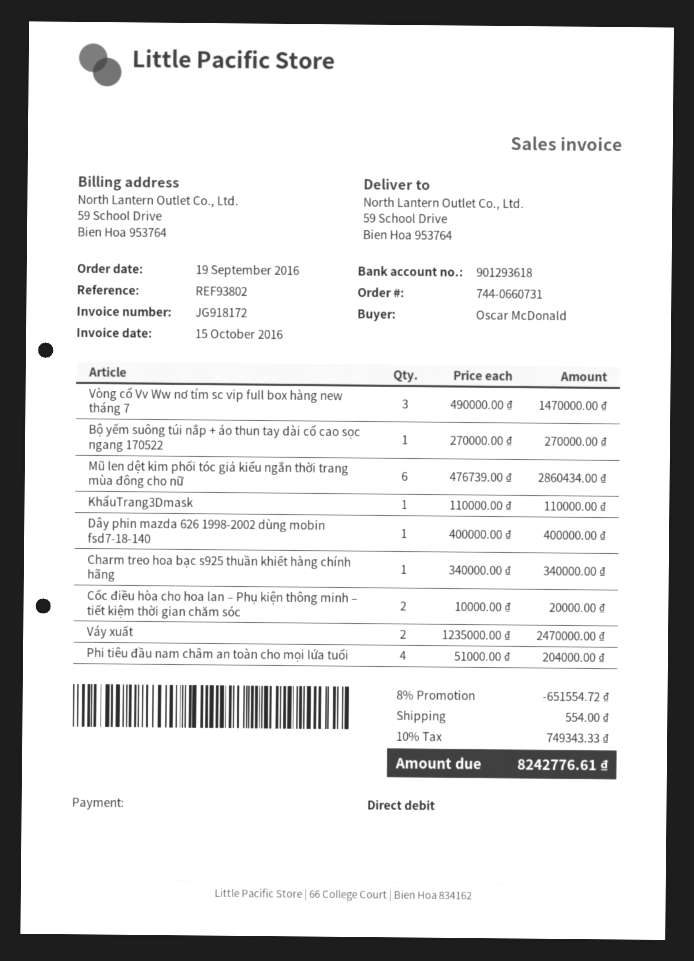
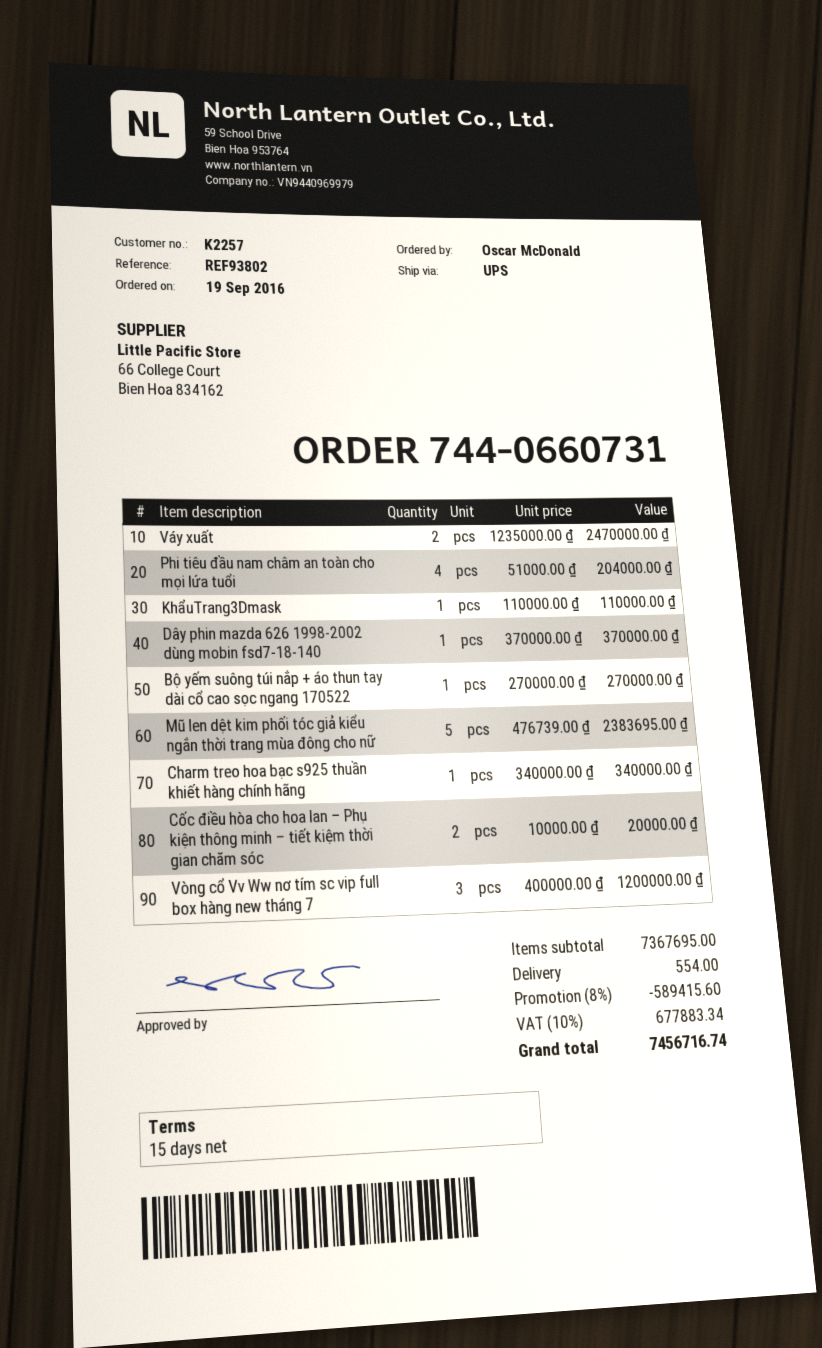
Vòng cổ Vv Ww nơ tím sc vip full box hàng new tháng 7: 3 x 490000.00 = 1470000.00 -> 3 x 400000.00 = 1200000.00
Mũ len dệt kim phối tóc giả kiểu ngắn thời trang mùa đông cho nữ: 6 x 476739.00 = 2860434.00 -> 5 x 476739.00 = 2383695.00
Dây phin mazda 626 1998-2002 dùng mobin fsd7-18-140: 1 x 400000.00 = 400000.00 -> 1 x 370000.00 = 370000.00
discount: 8% = 651554.72 -> 8% = 589415.60
tax: 10% = 749343.33 -> 10% = 677883.34
total: 8242776.61 -> 7456716.74

